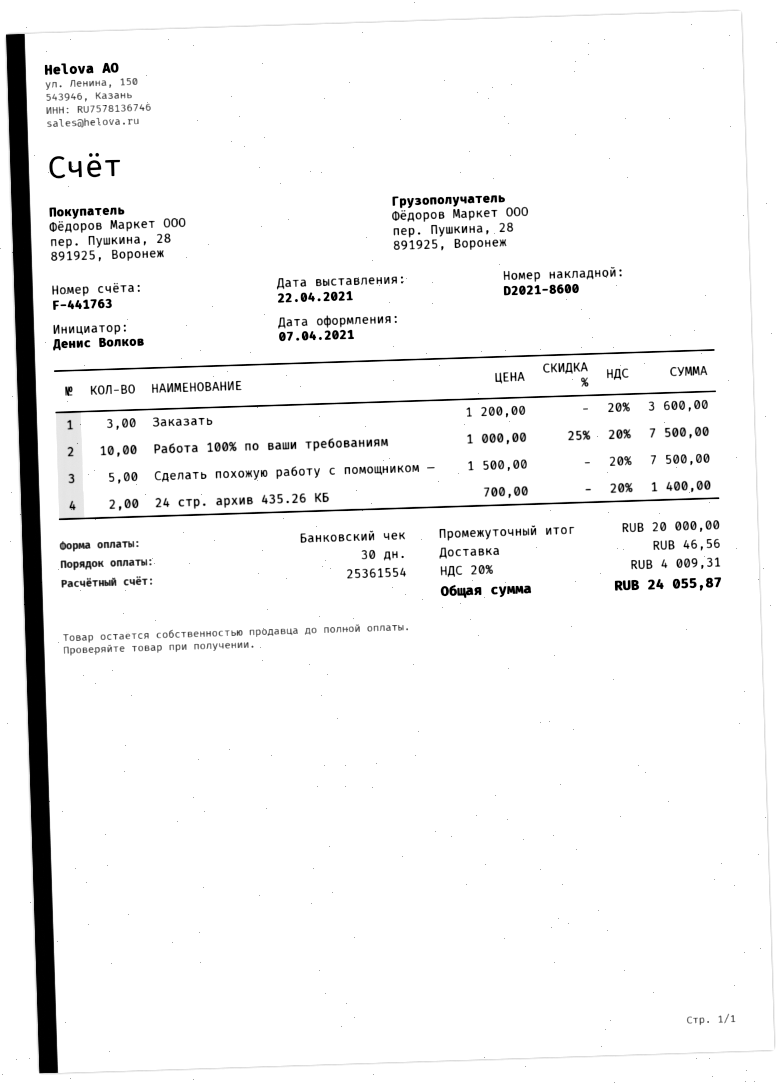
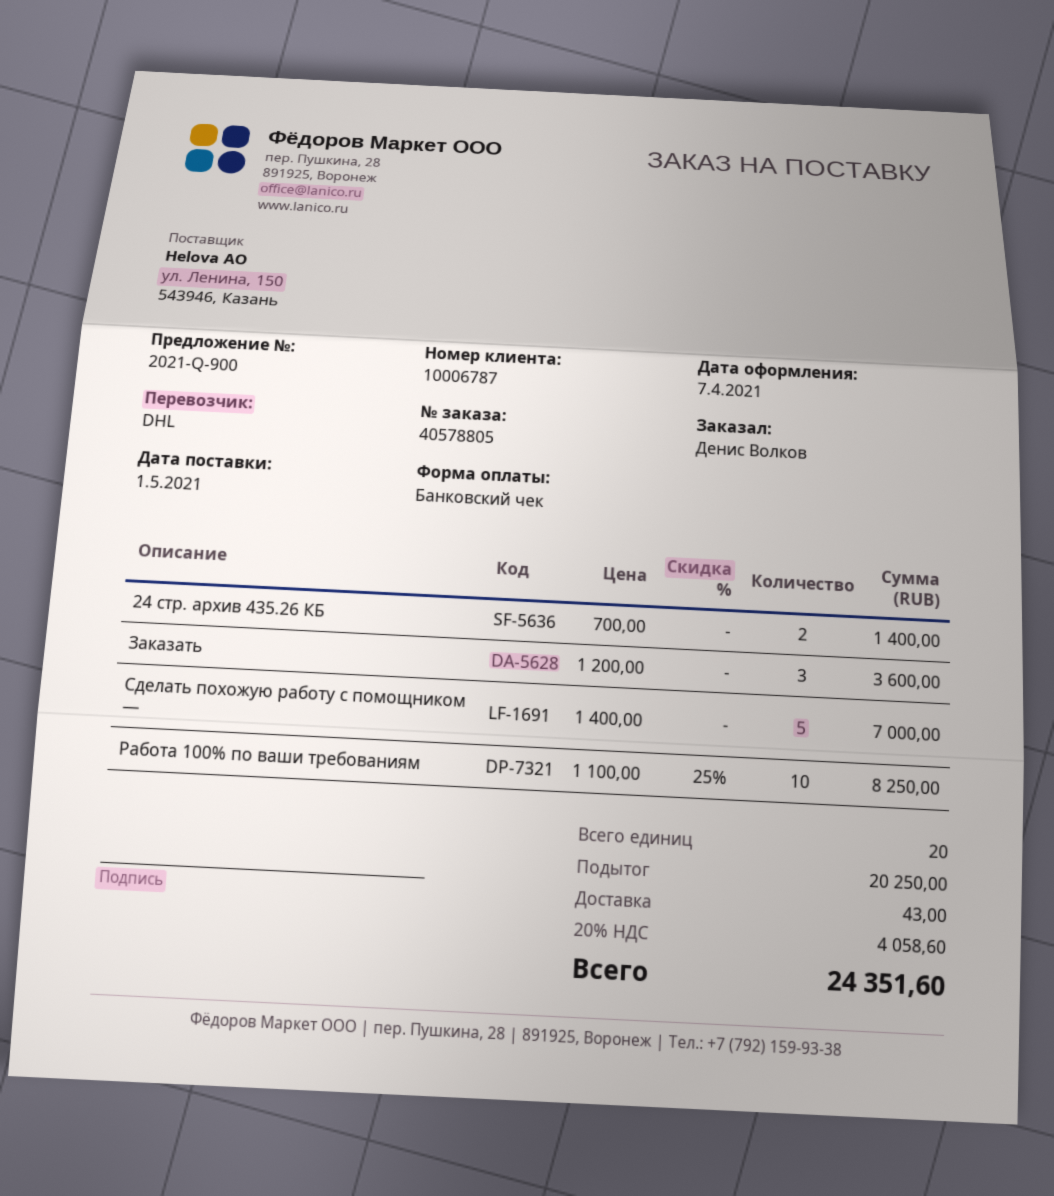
Работа 100% по ваши требованиям: 10 x 1000.00 - 25% = 7500.00 -> 10 x 1100.00 - 25% = 8250.00
Сделать похожую работу с помощником —: 5 x 1500.00 = 7500.00 -> 5 x 1400.00 = 7000.00
subtotal: 20000.00 -> 20250.00
shipping: 46.56 -> 43.00
tax: 20% = 4009.31 -> 20% = 4058.60
total: 24055.87 -> 24351.60

